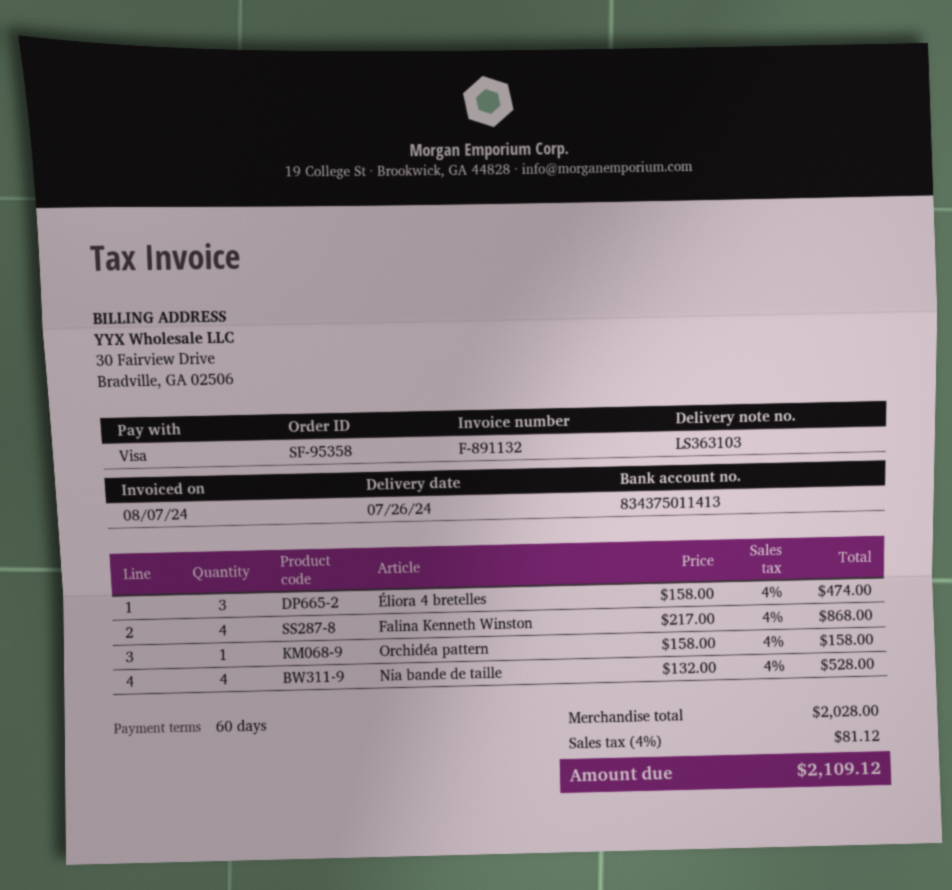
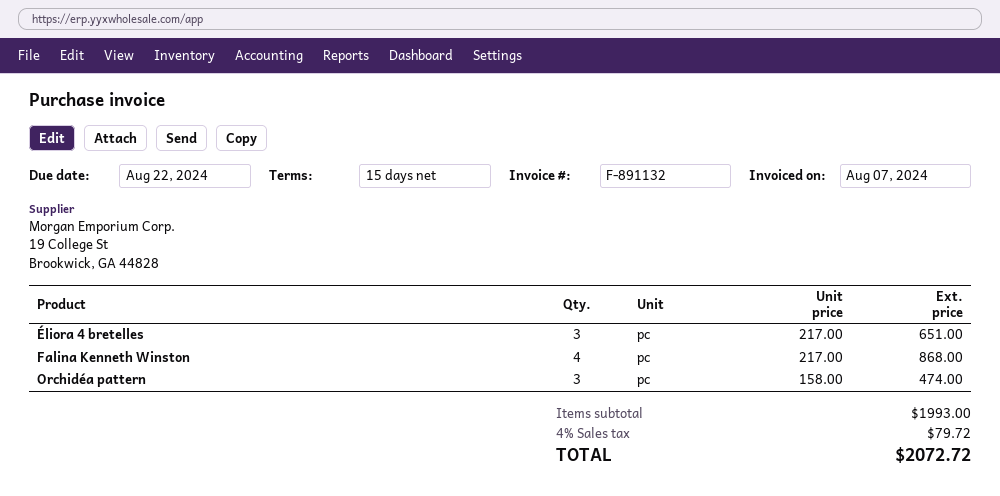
payment terms: 60 days -> 15 days
Éliora 4 bretelles: 3 x 158.00 = 474.00 -> 3 x 217.00 = 651.00
Orchidéa pattern: 1 x 158.00 = 158.00 -> 3 x 158.00 = 474.00
Nia bande de taille: 4 x 132.00 = 528.00 -> none
subtotal: 2028.00 -> 1993.00
tax: 4% = 81.12 -> 4% = 79.72
total: 2109.12 -> 2072.72

